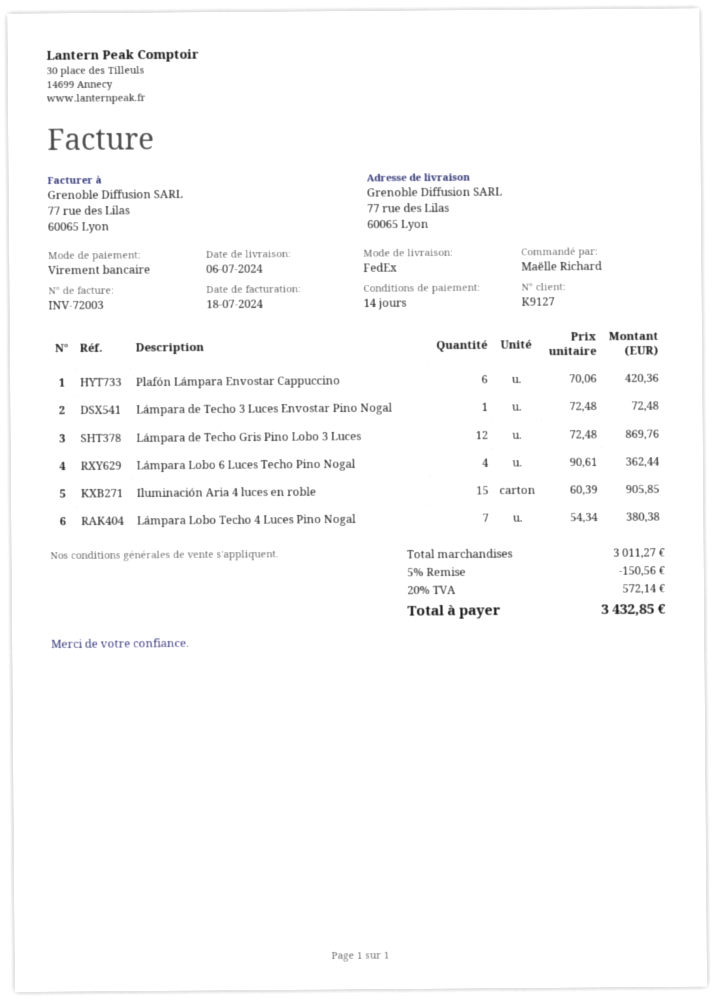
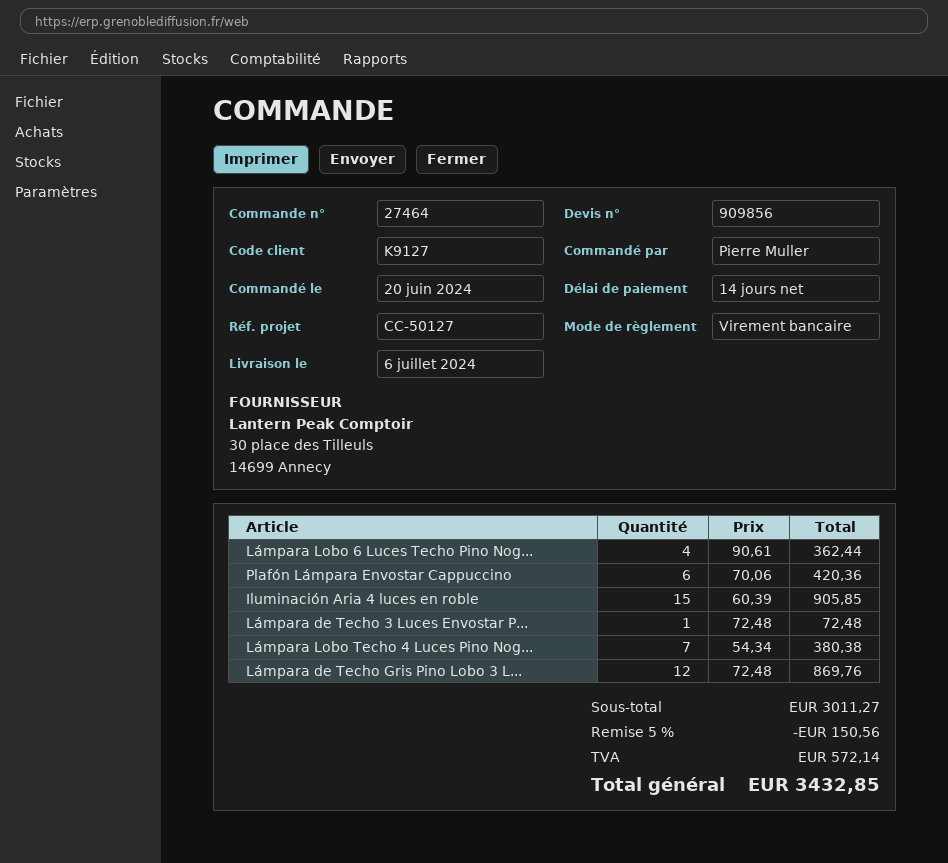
ordered by: Maëlle Richard -> Pierre Muller

